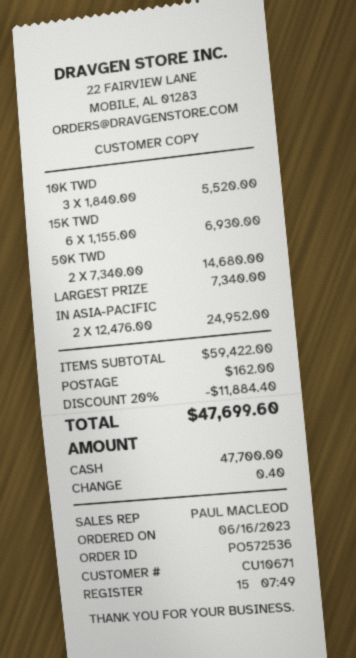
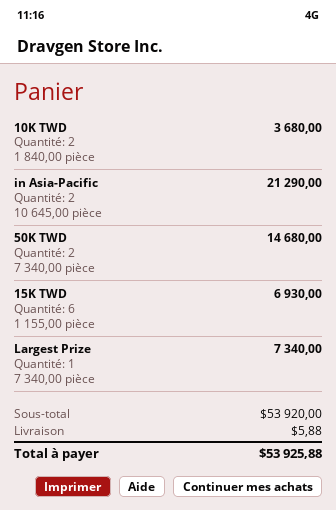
10K TWD: 3 x 1840.00 = 5520.00 -> 2 x 1840.00 = 3680.00
IN ASIA-PACIFIC: 2 x 12476.00 = 24952.00 -> 2 x 10645.00 = 21290.00
subtotal: 59422.00 -> 53920.00
discount: 20% = 11884.40 -> none
shipping: 162.00 -> 5.88
total: 47699.60 -> 53925.88

